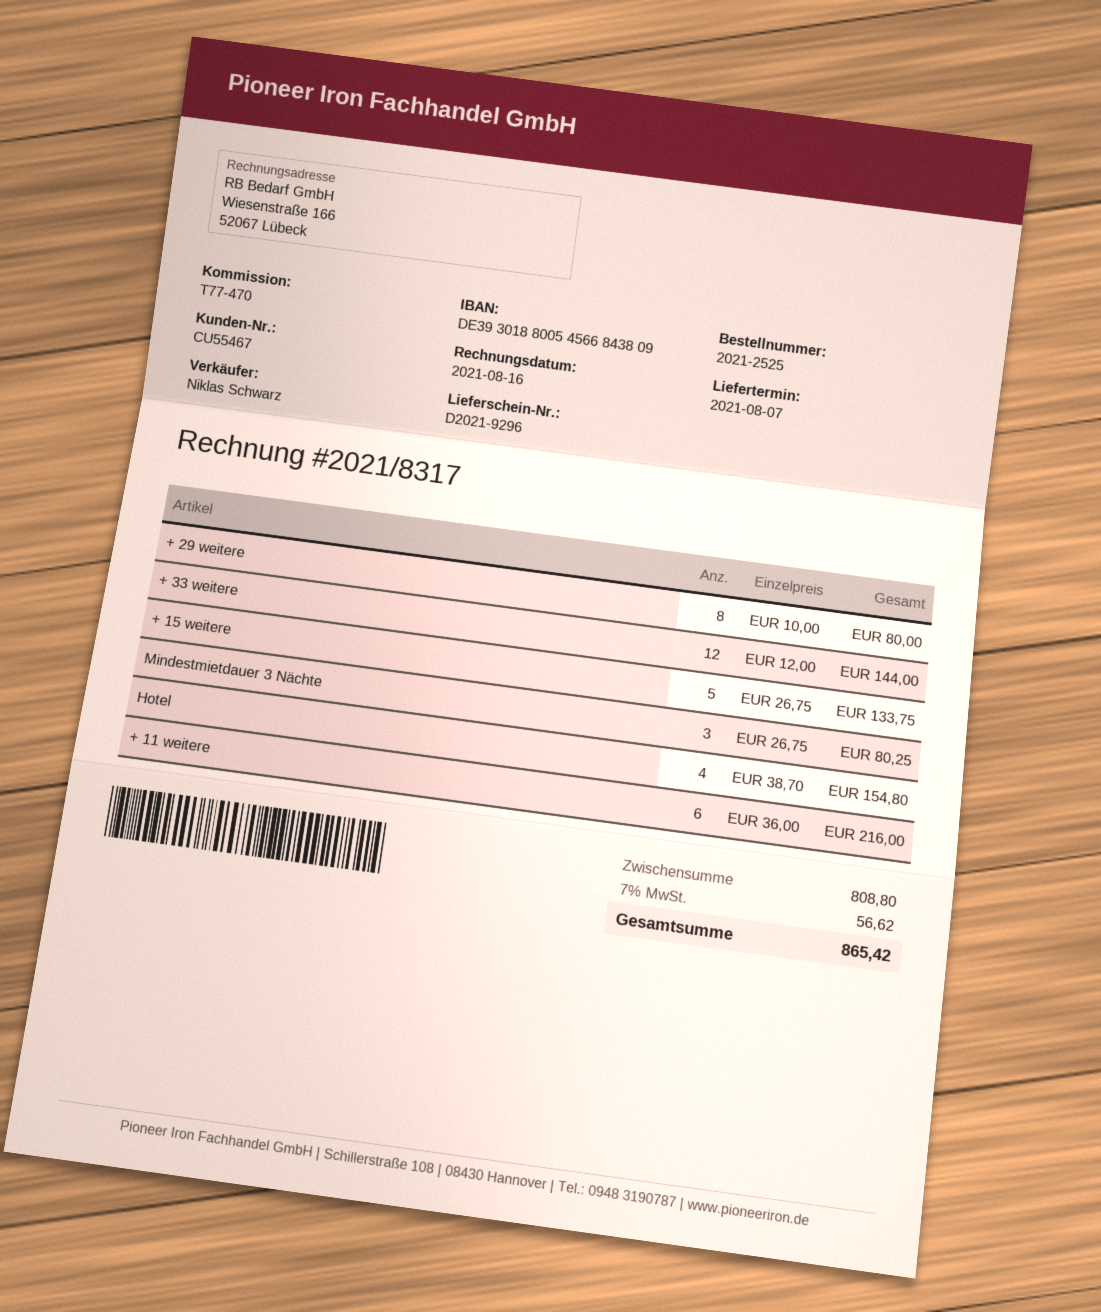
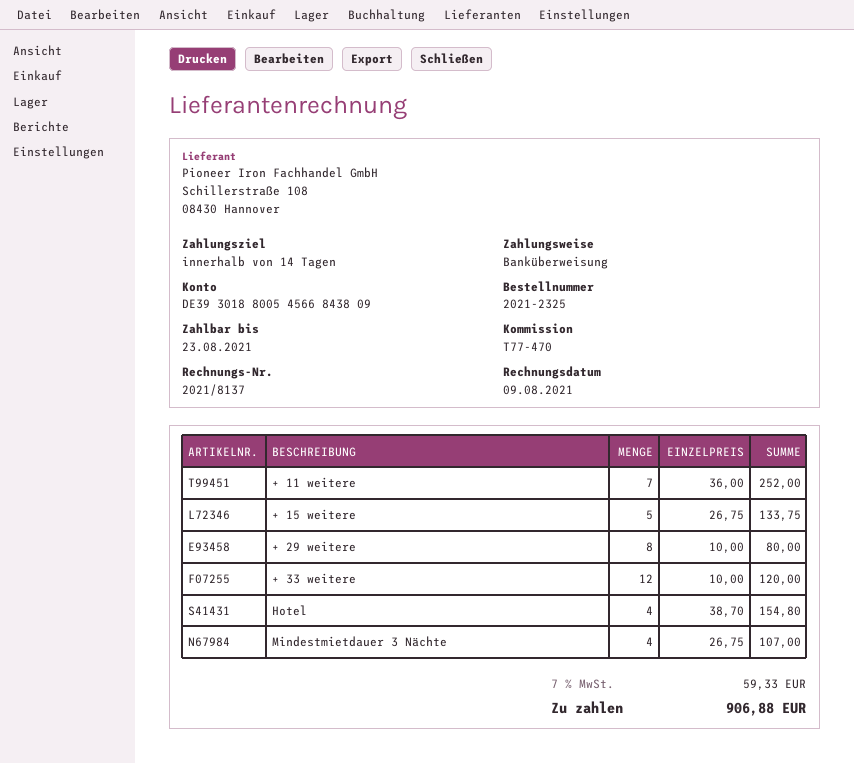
order number: 2021-2525 -> 2021-2325
invoice number: 2021/8317 -> 2021/8137
invoice date: 2021-08-16 -> 2021-08-09
+ 33 weitere: 12 x 12.00 = 144.00 -> 12 x 10.00 = 120.00
Mindestmietdauer 3 Nächte: 3 x 26.75 = 80.25 -> 4 x 26.75 = 107.00
+ 11 weitere: 6 x 36.00 = 216.00 -> 7 x 36.00 = 252.00
tax: 7% = 56.62 -> 7% = 59.33
total: 865.42 -> 906.88

